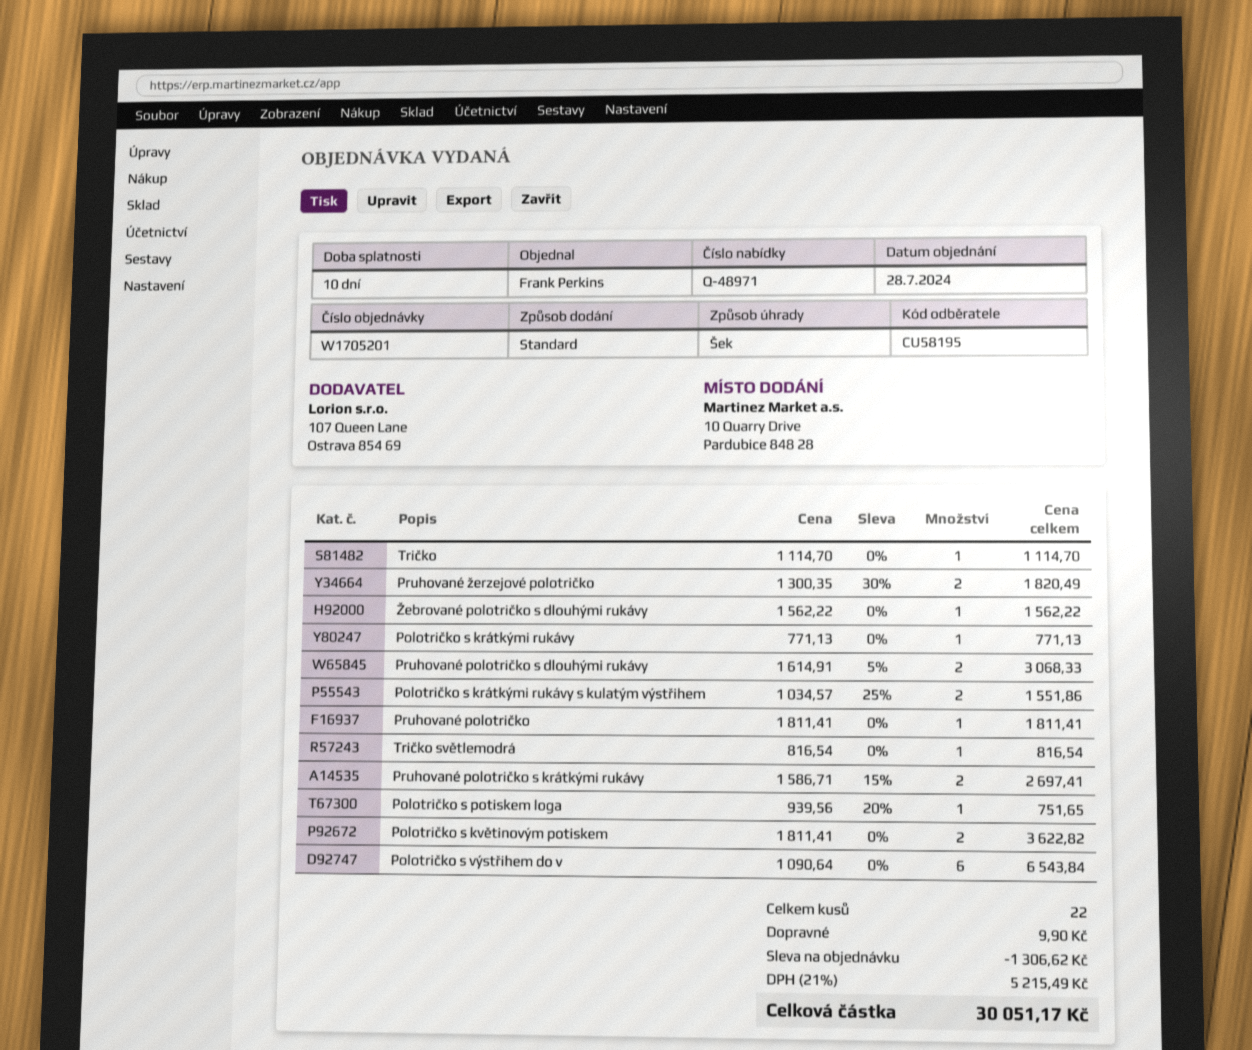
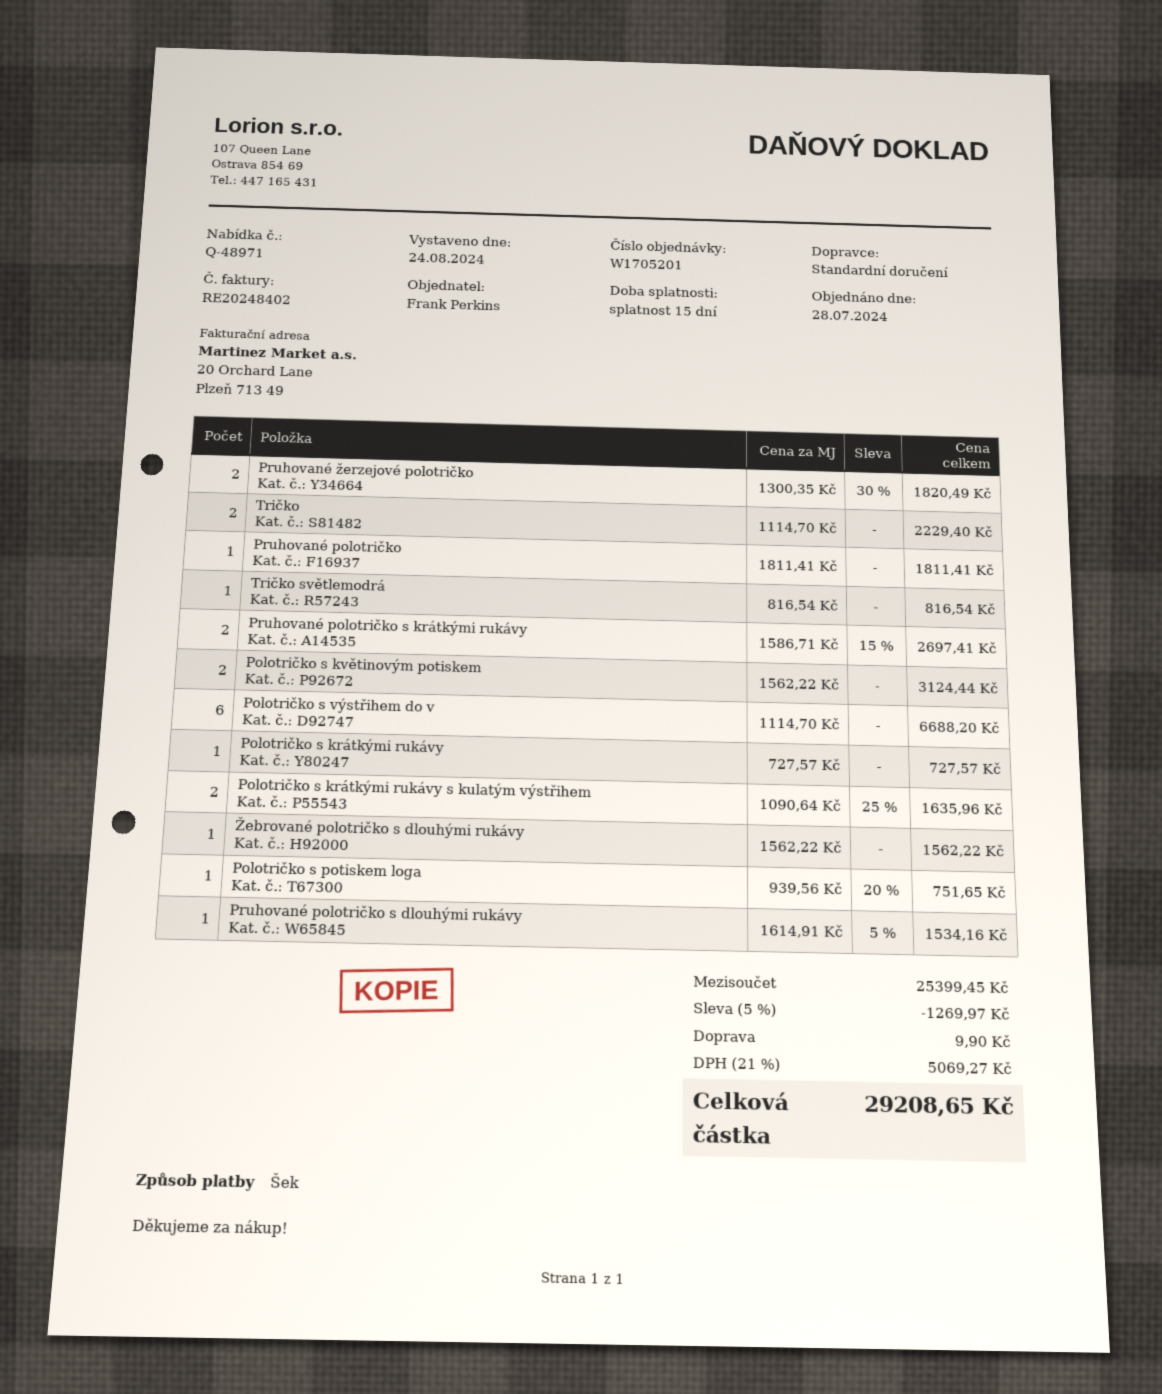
payment terms: 10 days -> 15 days
Tričko: 1 x 1114.70 = 1114.70 -> 2 x 1114.70 = 2229.40
Polotričko s krátkými rukávy: 1 x 771.13 = 771.13 -> 1 x 727.57 = 727.57
Pruhované polotričko s dlouhými rukávy: 2 x 1614.91 - 5% = 3068.33 -> 1 x 1614.91 - 5% = 1534.16
Polotričko s krátkými rukávy s kulatým výstřihem: 2 x 1034.57 - 25% = 1551.86 -> 2 x 1090.64 - 25% = 1635.96
Polotričko s květinovým potiskem: 2 x 1811.41 = 3622.82 -> 2 x 1562.22 = 3124.44
Polotričko s výstřihem do v: 6 x 1090.64 = 6543.84 -> 6 x 1114.70 = 6688.20
discount: 1306.62 -> 1269.97
tax: 21% = 5215.49 -> 21% = 5069.27
total: 30051.17 -> 29208.65

